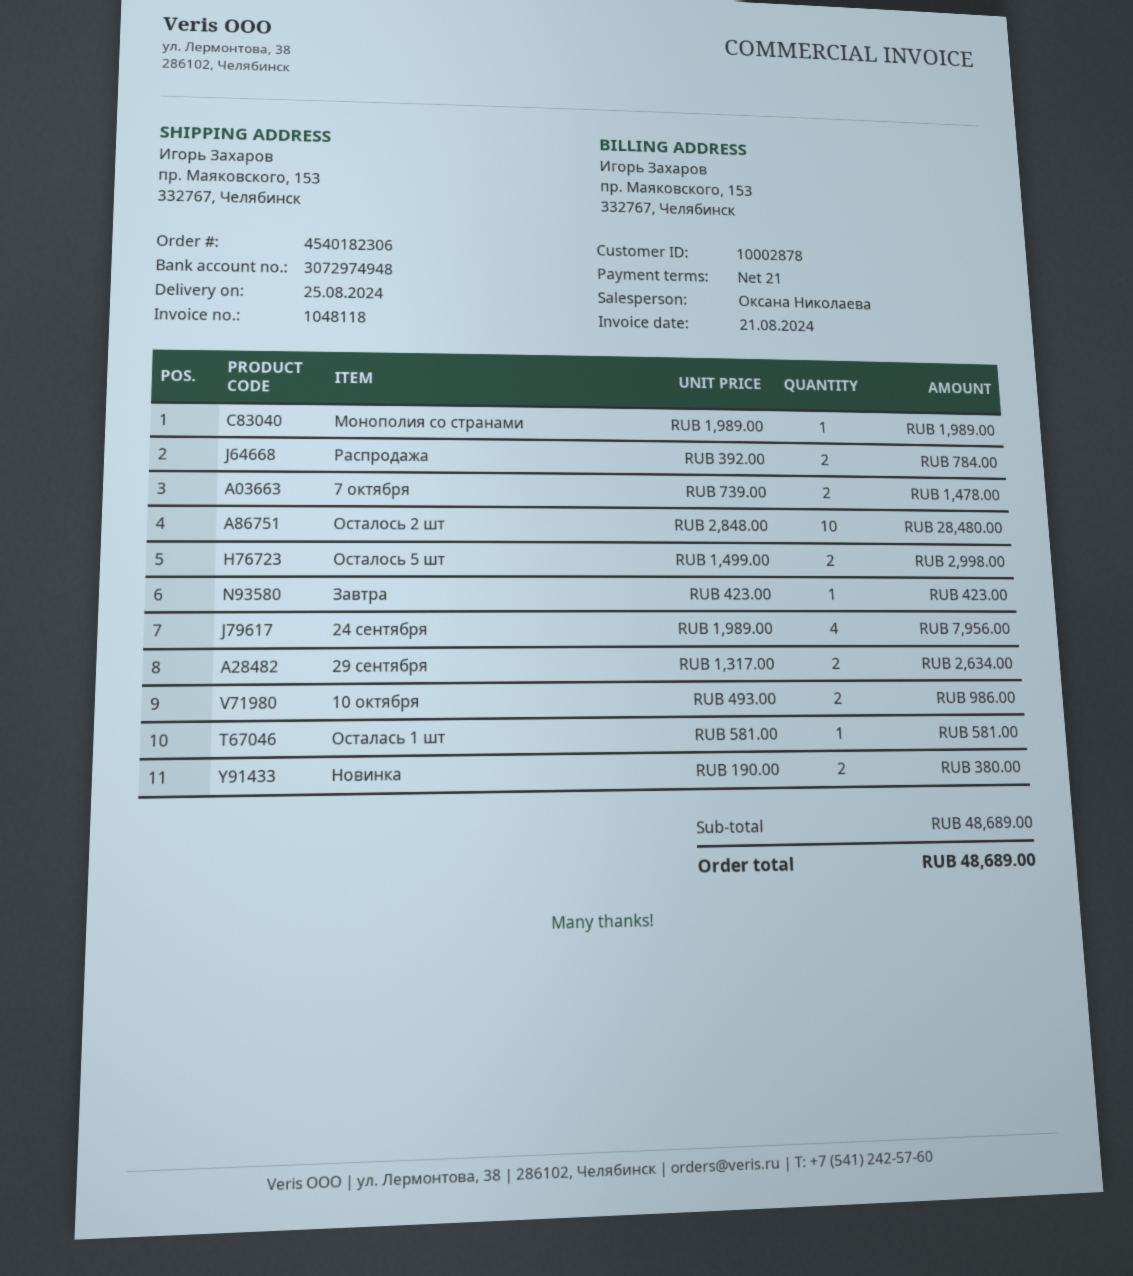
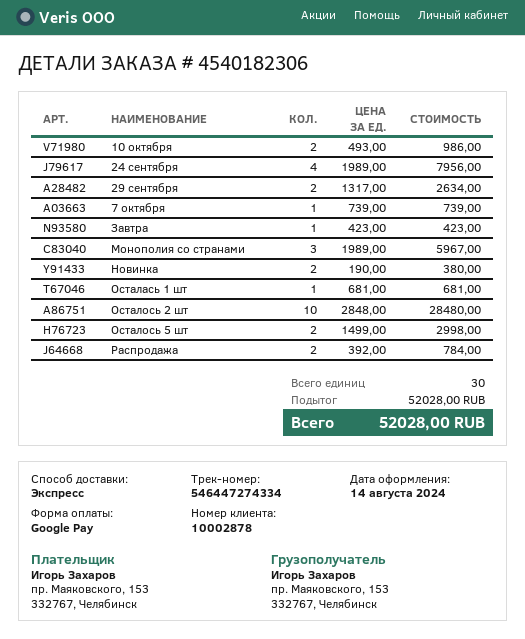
Монополия со странами: 1 x 1989.00 = 1989.00 -> 3 x 1989.00 = 5967.00
7 октября: 2 x 739.00 = 1478.00 -> 1 x 739.00 = 739.00
Осталась 1 шт: 1 x 581.00 = 581.00 -> 1 x 681.00 = 681.00
subtotal: 48689.00 -> 52028.00
total: 48689.00 -> 52028.00

